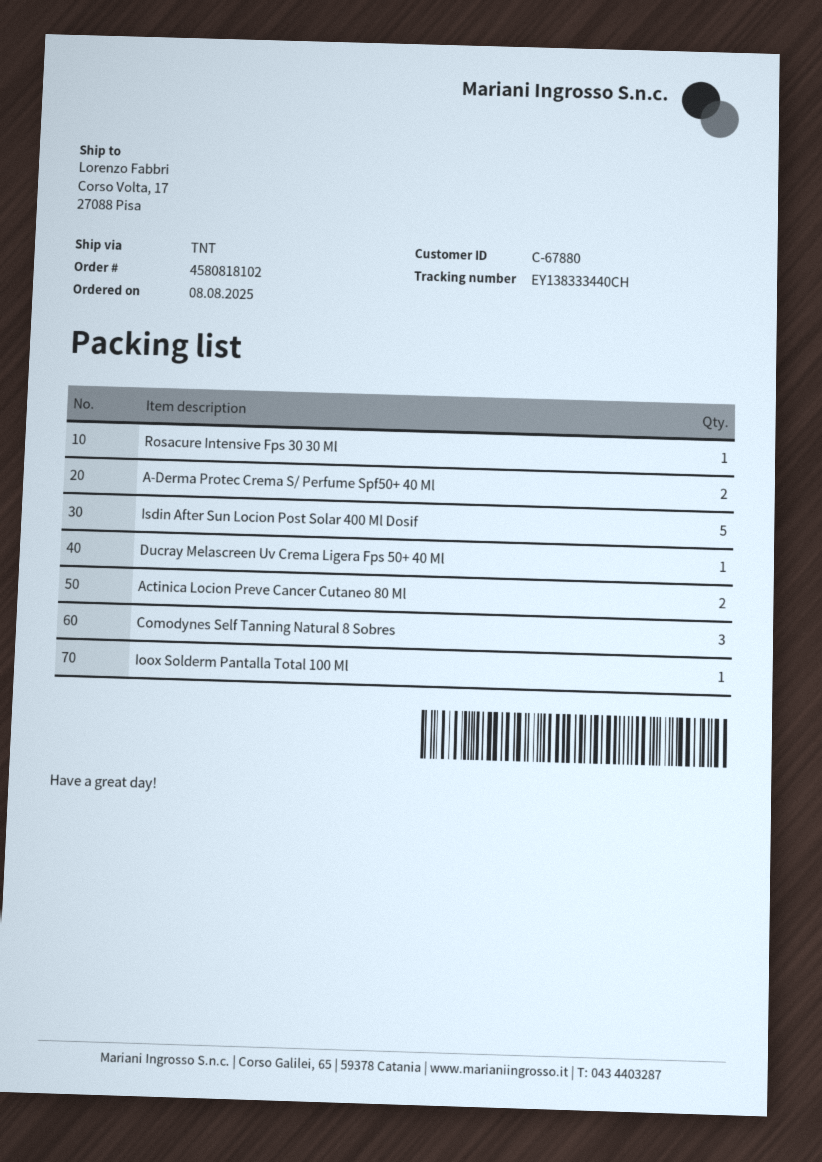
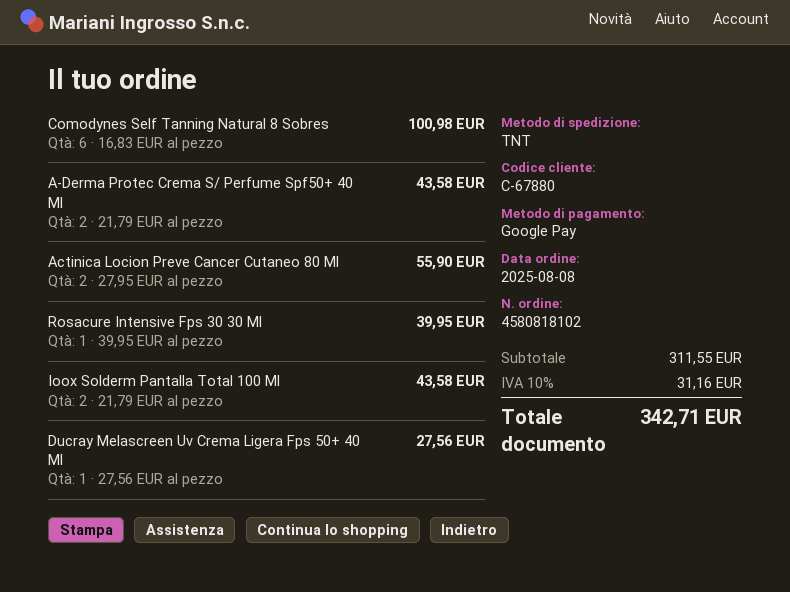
Isdin After Sun Locion Post Solar 400 Ml Dosif: 5 -> none
Comodynes Self Tanning Natural 8 Sobres: 3 -> 6
Ioox Solderm Pantalla Total 100 Ml: 1 -> 2

